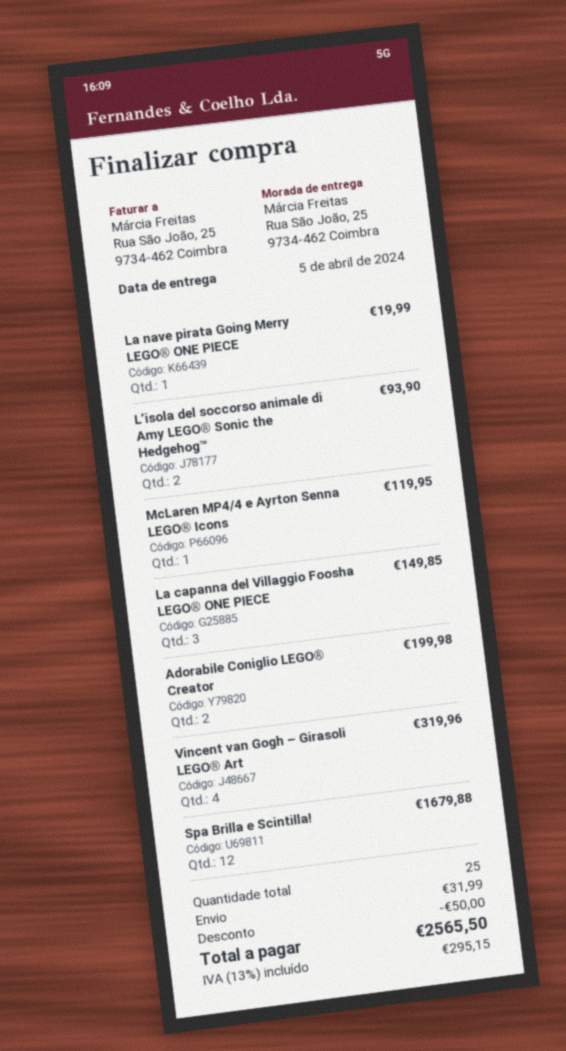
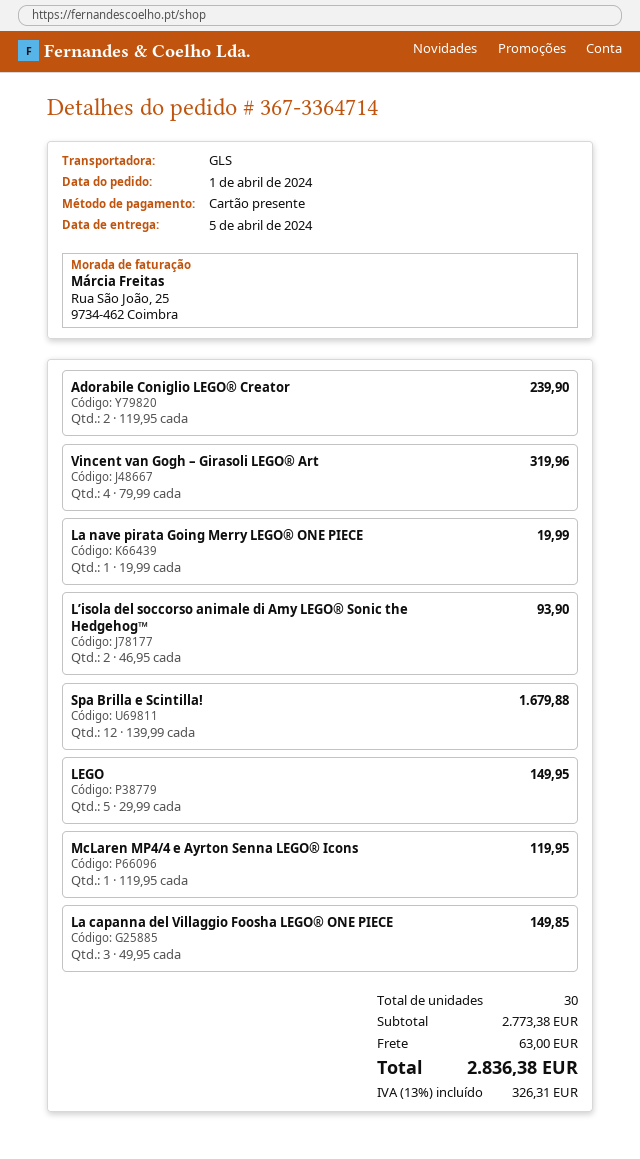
Adorabile Coniglio LEGO® Creator: 2 for 199.98 -> 2 for 239.90
LEGO: none -> 5 for 149.95
total quantity: 25 -> 30
discount: 50.00 -> none
shipping: 31.99 -> 63.00
tax: 13% = 295.15 -> 13% = 326.31
total: 2565.50 -> 2836.38

